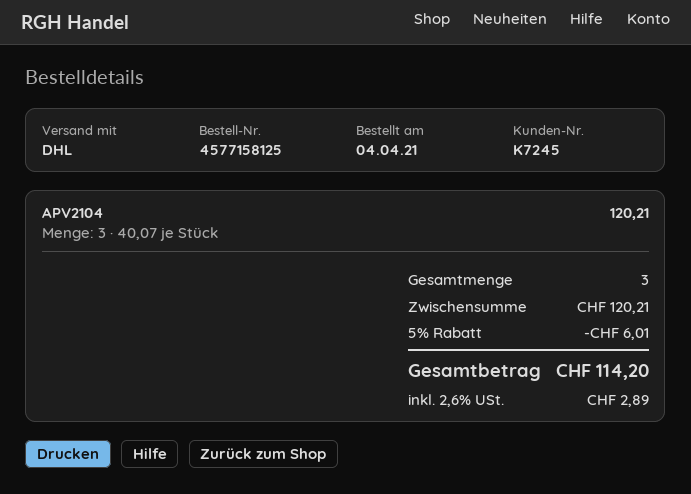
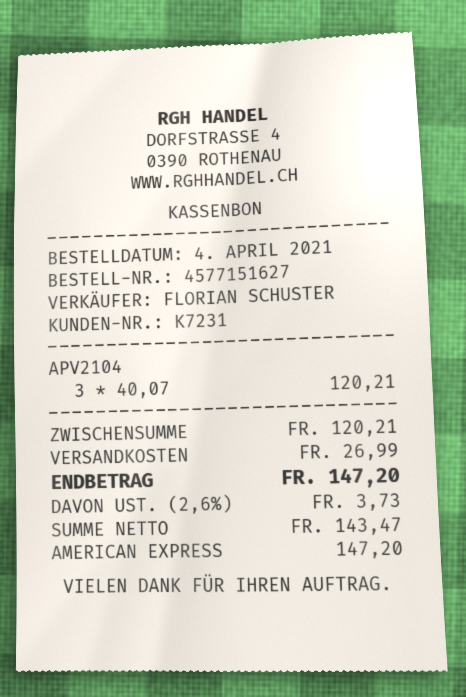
order number: 4577158125 -> 4577151627
customer number: K7245 -> K7231
discount: 5% = 6.01 -> none
shipping: none -> 26.99
tax: 2.6% = 2.89 -> 2.6% = 3.73
total: 114.20 -> 147.20

